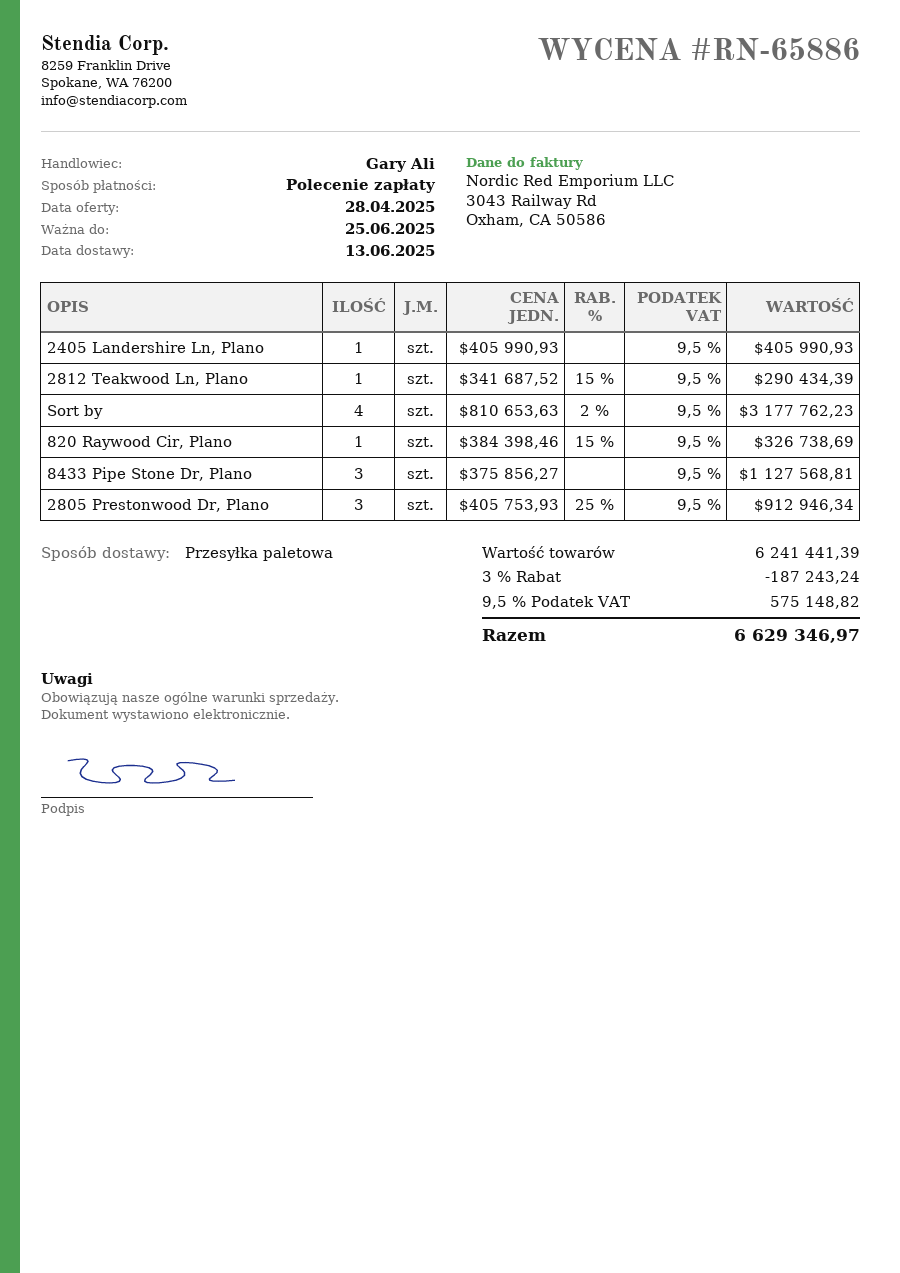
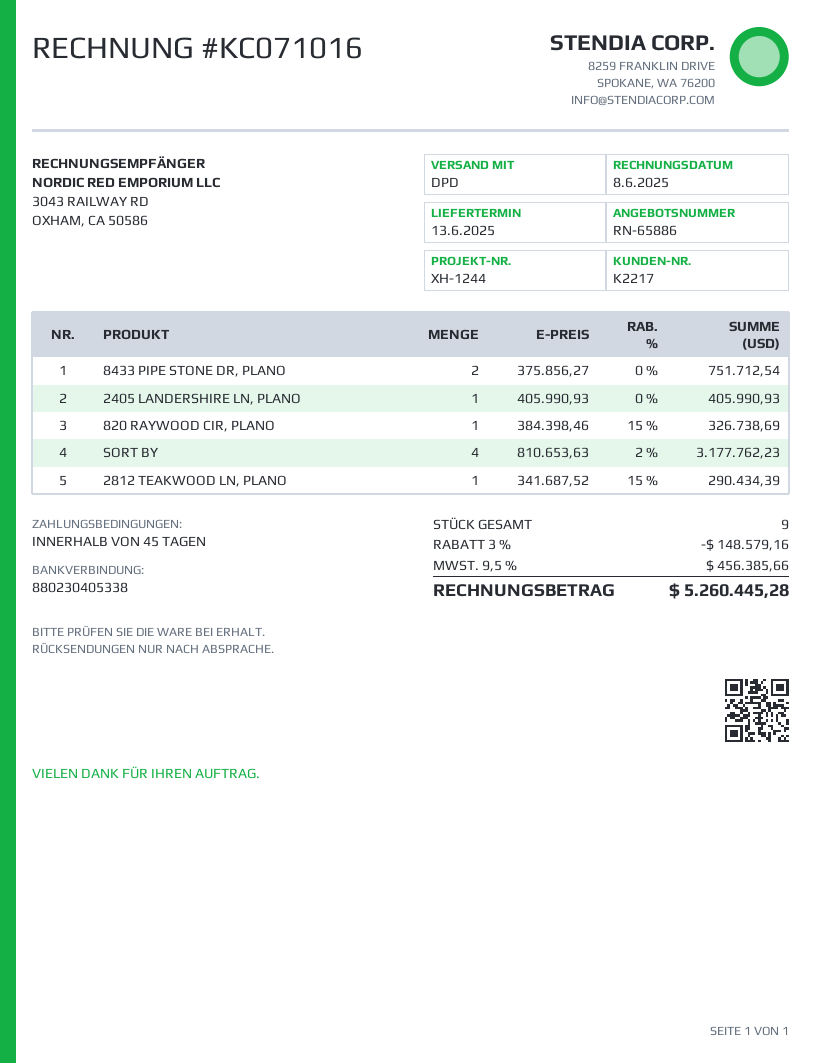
shipping method: pallet freight -> DPD
8433 Pipe Stone Dr, Plano: 3 x 375856.27 = 1127568.81 -> 2 x 375856.27 = 751712.54
2805 Prestonwood Dr, Plano: 3 x 405753.93 - 25% = 912946.34 -> none
discount: 3% = 187243.24 -> 3% = 148579.16
tax: 9.5% = 575148.82 -> 9.5% = 456385.66
total: 6629346.97 -> 5260445.28

